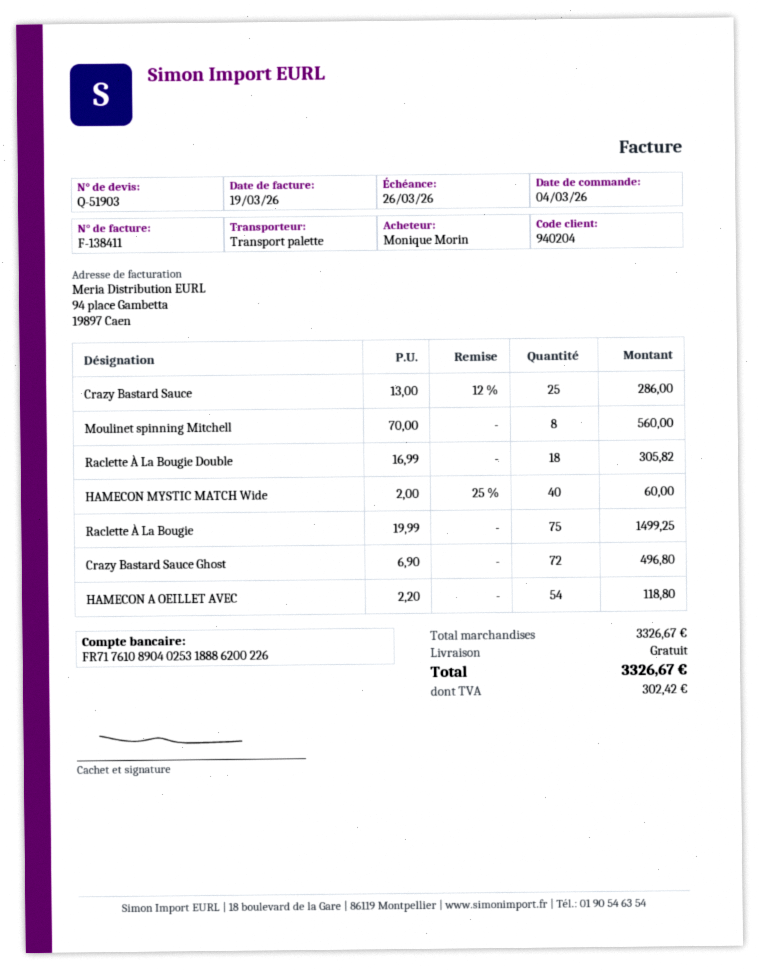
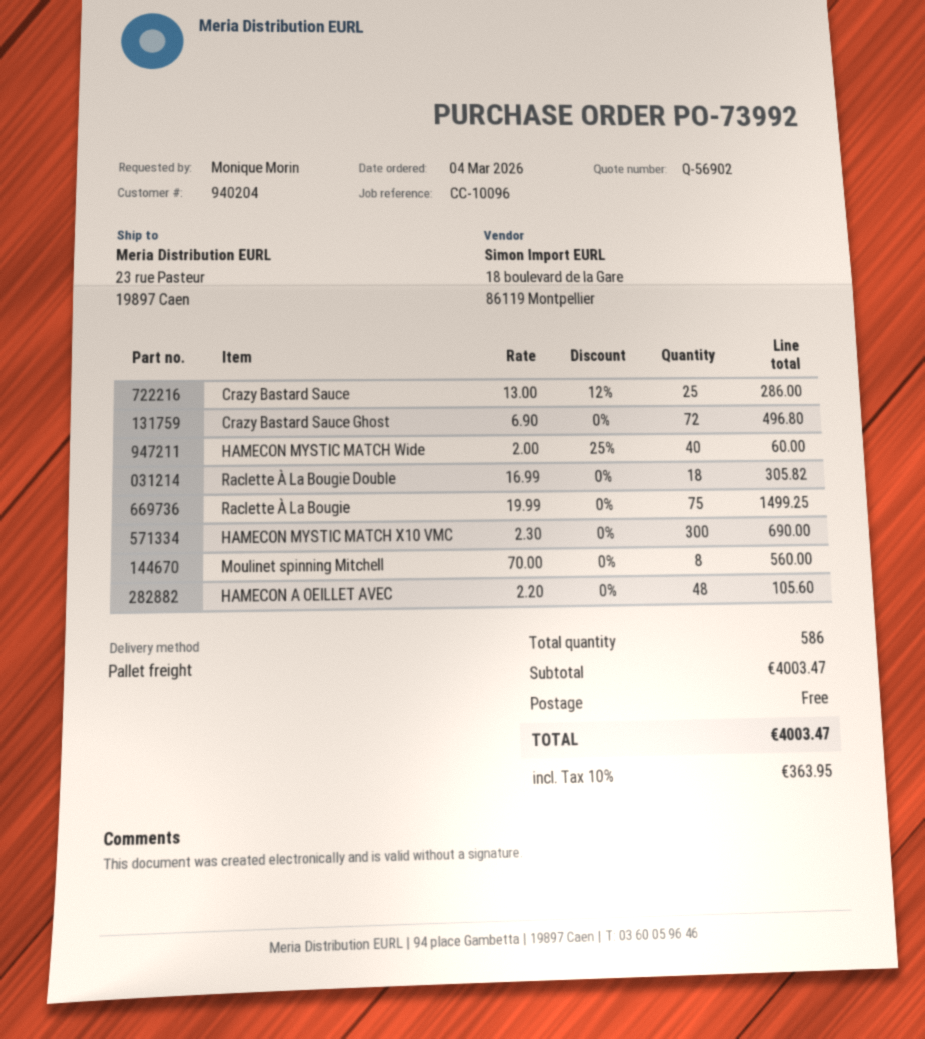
quote number: Q-51903 -> Q-56902
HAMECON A OEILLET AVEC: 54 x 2.20 = 118.80 -> 48 x 2.20 = 105.60
HAMECON MYSTIC MATCH X10 VMC: none -> 300 x 2.30 = 690.00
subtotal: 3326.67 -> 4003.47
tax: 302.42 -> 363.95
total: 3326.67 -> 4003.47

